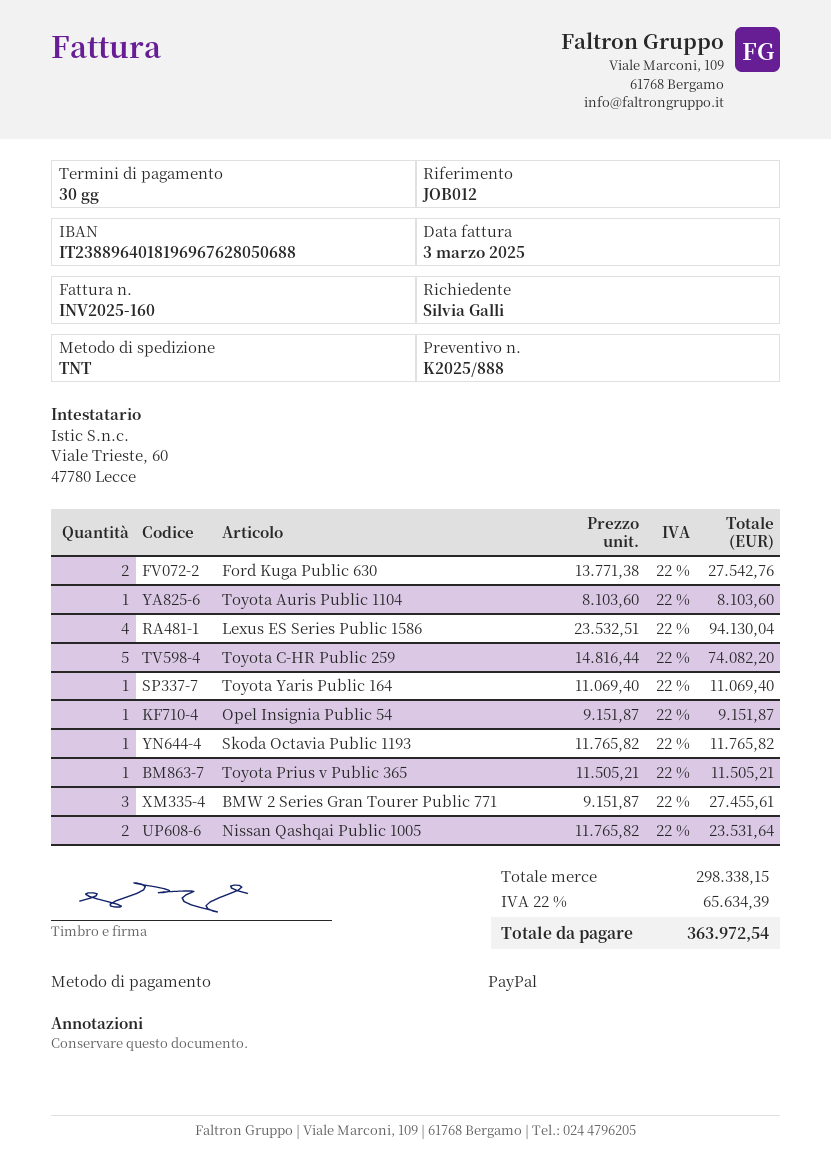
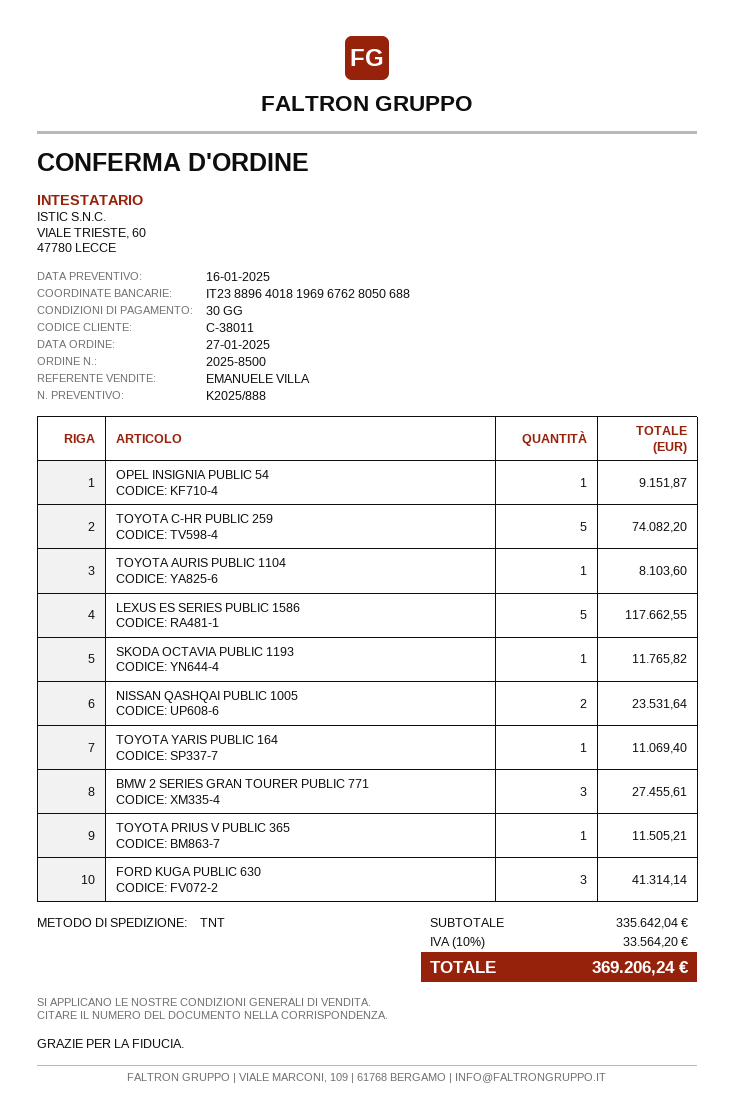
Ford Kuga Public 630: 2 for 27542.76 -> 3 for 41314.14
Lexus ES Series Public 1586: 4 for 94130.04 -> 5 for 117662.55
subtotal: 298338.15 -> 335642.04
tax: 22% = 65634.39 -> 10% = 33564.20
total: 363972.54 -> 369206.24

